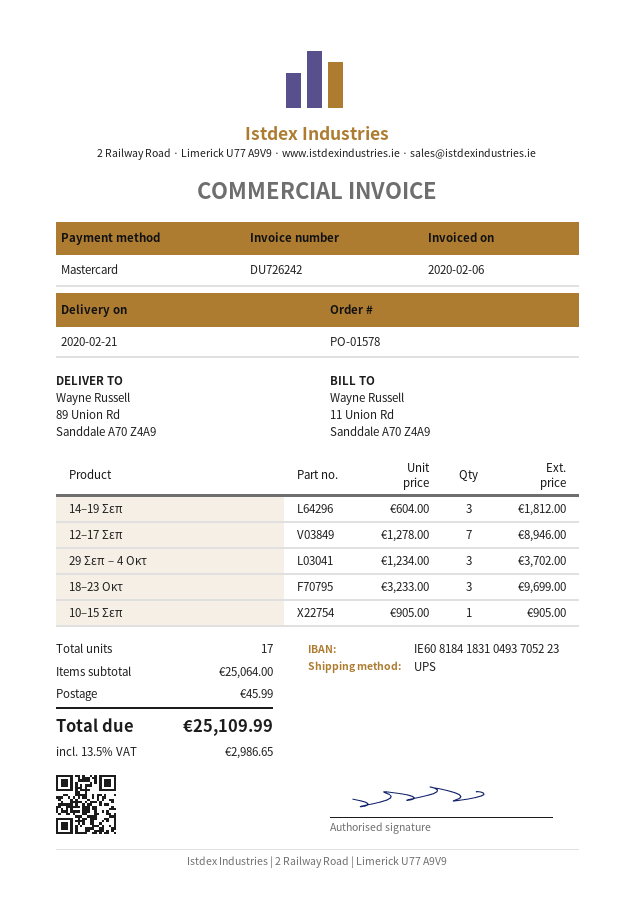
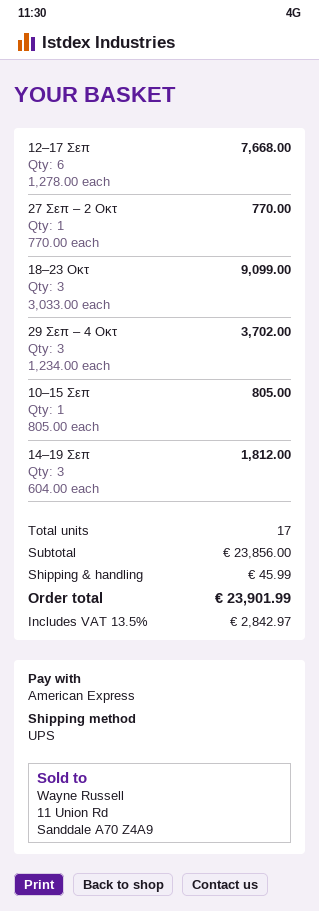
payment method: Mastercard -> American Express
12–17 Σεπ: 7 x 1278.00 = 8946.00 -> 6 x 1278.00 = 7668.00
18–23 Οκτ: 3 x 3233.00 = 9699.00 -> 3 x 3033.00 = 9099.00
10–15 Σεπ: 1 x 905.00 = 905.00 -> 1 x 805.00 = 805.00
27 Σεπ – 2 Οκτ: none -> 1 x 770.00 = 770.00
subtotal: 25064.00 -> 23856.00
tax: 13.5% = 2986.65 -> 13.5% = 2842.97
total: 25109.99 -> 23901.99

